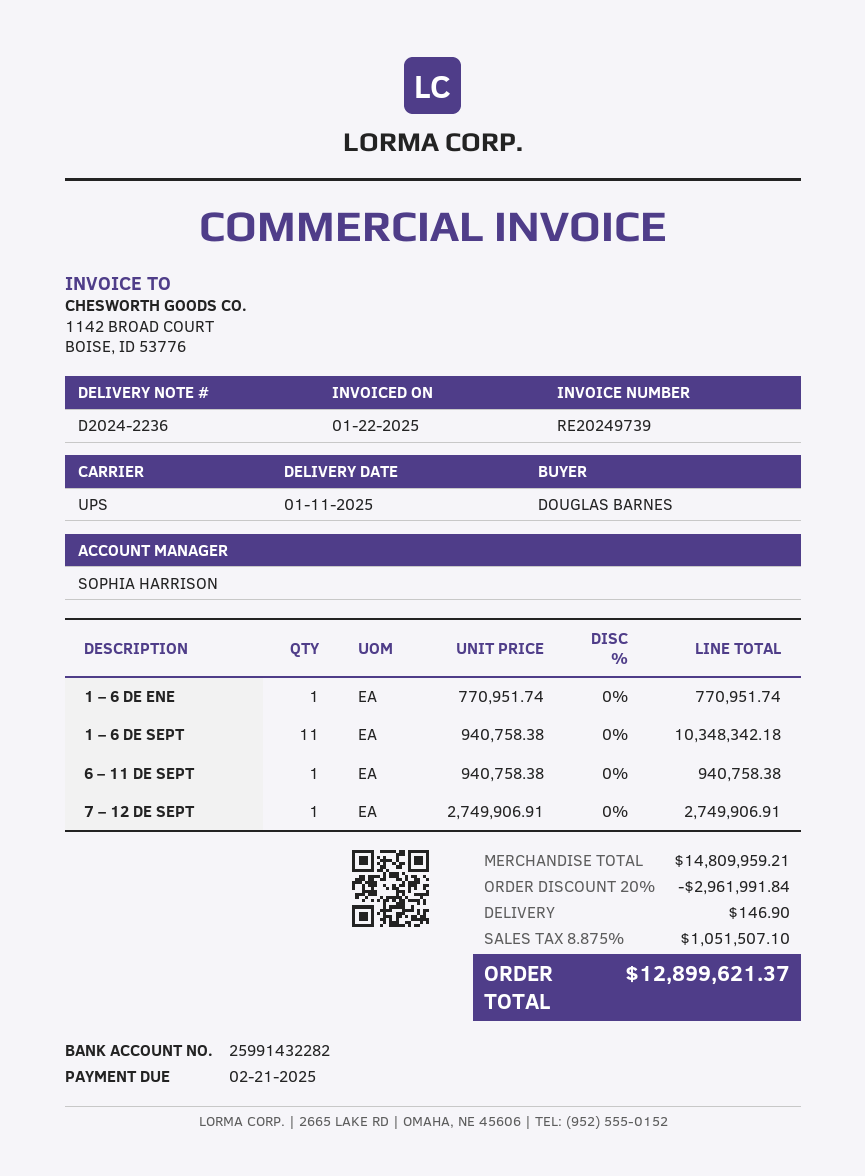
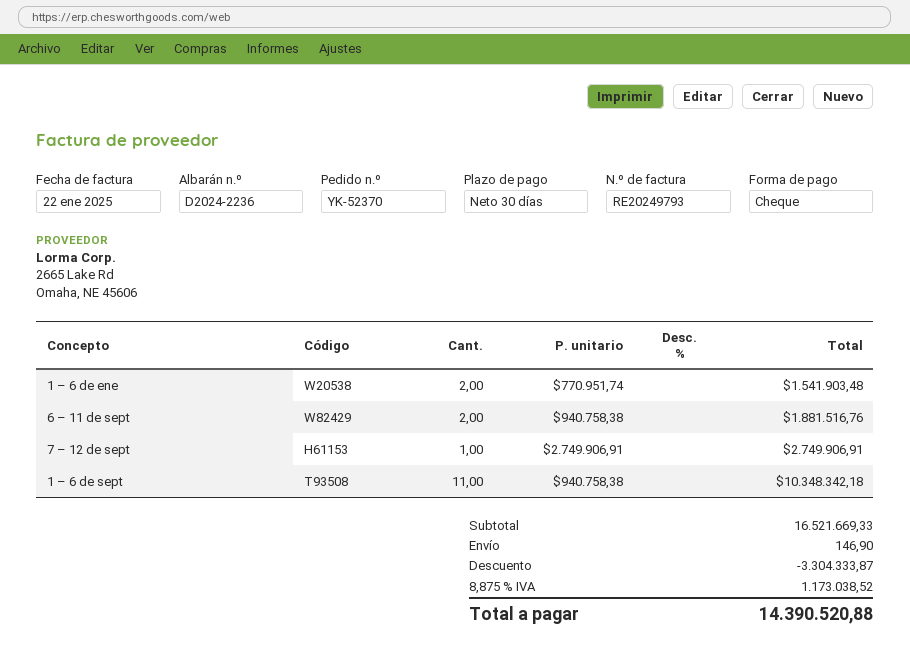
invoice number: RE20249739 -> RE20249793
1 – 6 DE ENE: 1 x 770951.74 = 770951.74 -> 2 x 770951.74 = 1541903.48
6 – 11 DE SEPT: 1 x 940758.38 = 940758.38 -> 2 x 940758.38 = 1881516.76
subtotal: 14809959.21 -> 16521669.33
discount: 2961991.84 -> 3304333.87
tax: 8.875% = 1051507.10 -> 8.875% = 1173038.52
total: 12899621.37 -> 14390520.88

